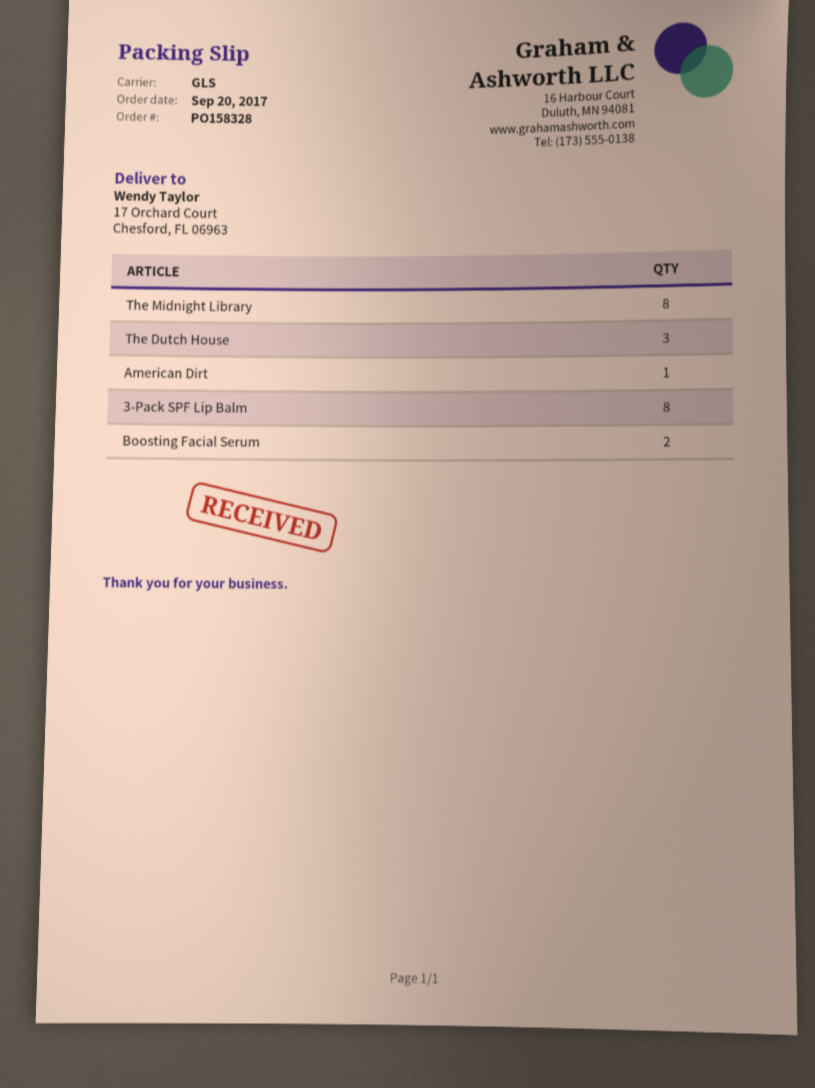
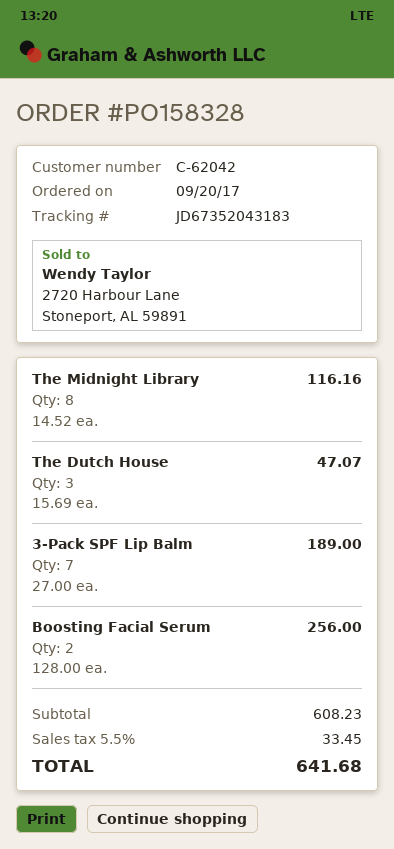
American Dirt: 1 -> none
3-Pack SPF Lip Balm: 8 -> 7

